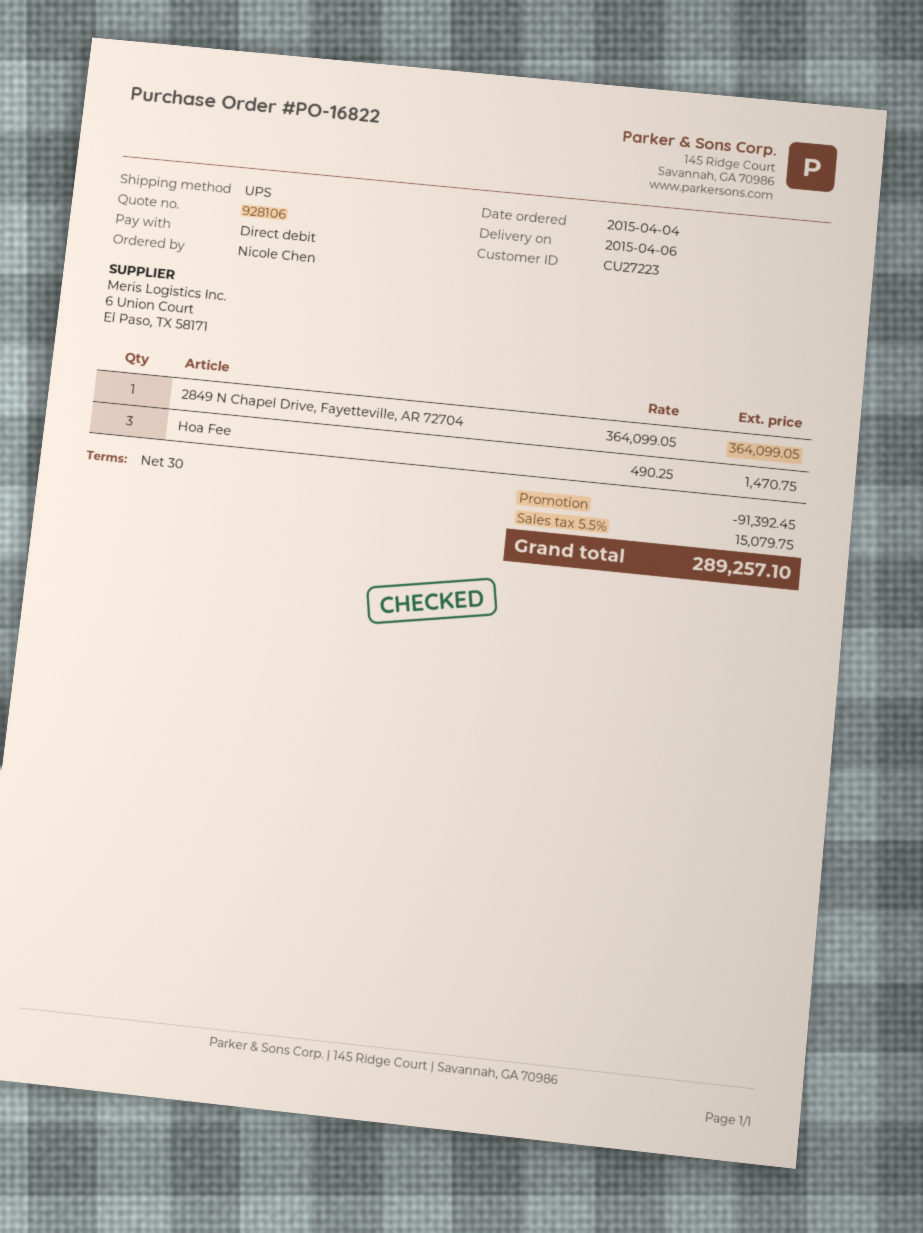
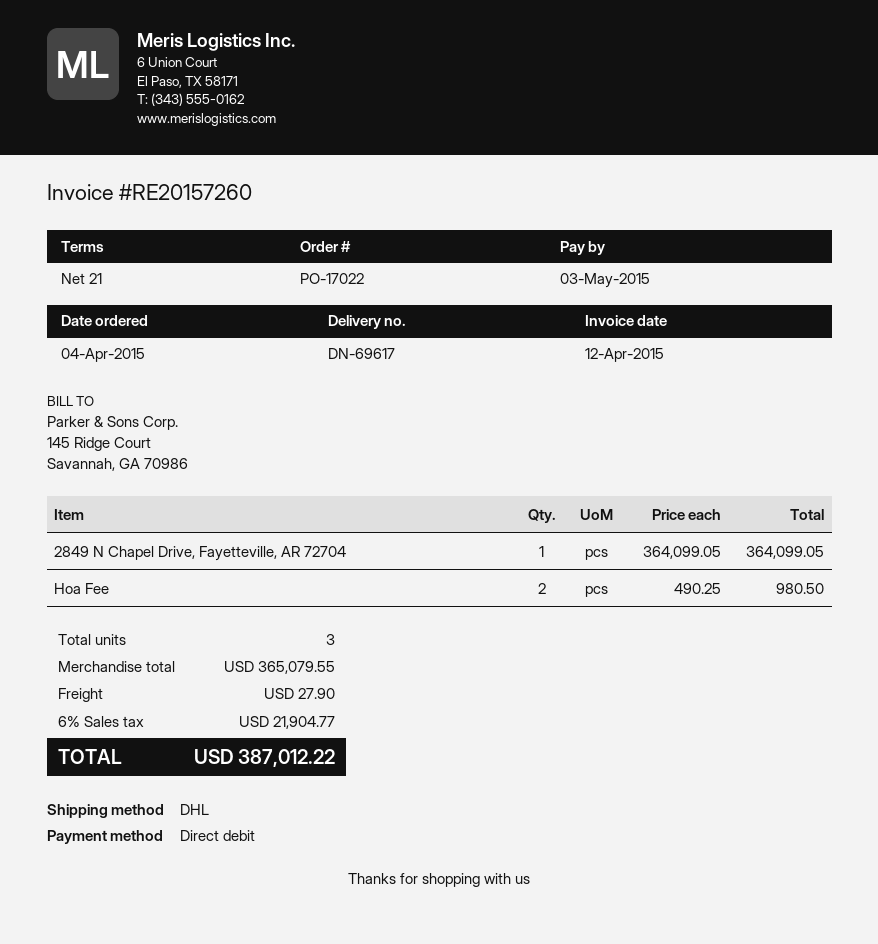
order number: PO-16822 -> PO-17022
payment terms: 30 days -> 21 days
shipping method: UPS -> DHL
Hoa Fee: 3 x 490.25 = 1470.75 -> 2 x 490.25 = 980.50
discount: 91392.45 -> none
shipping: none -> 27.90
tax: 5.5% = 15079.75 -> 6% = 21904.77
total: 289257.10 -> 387012.22

